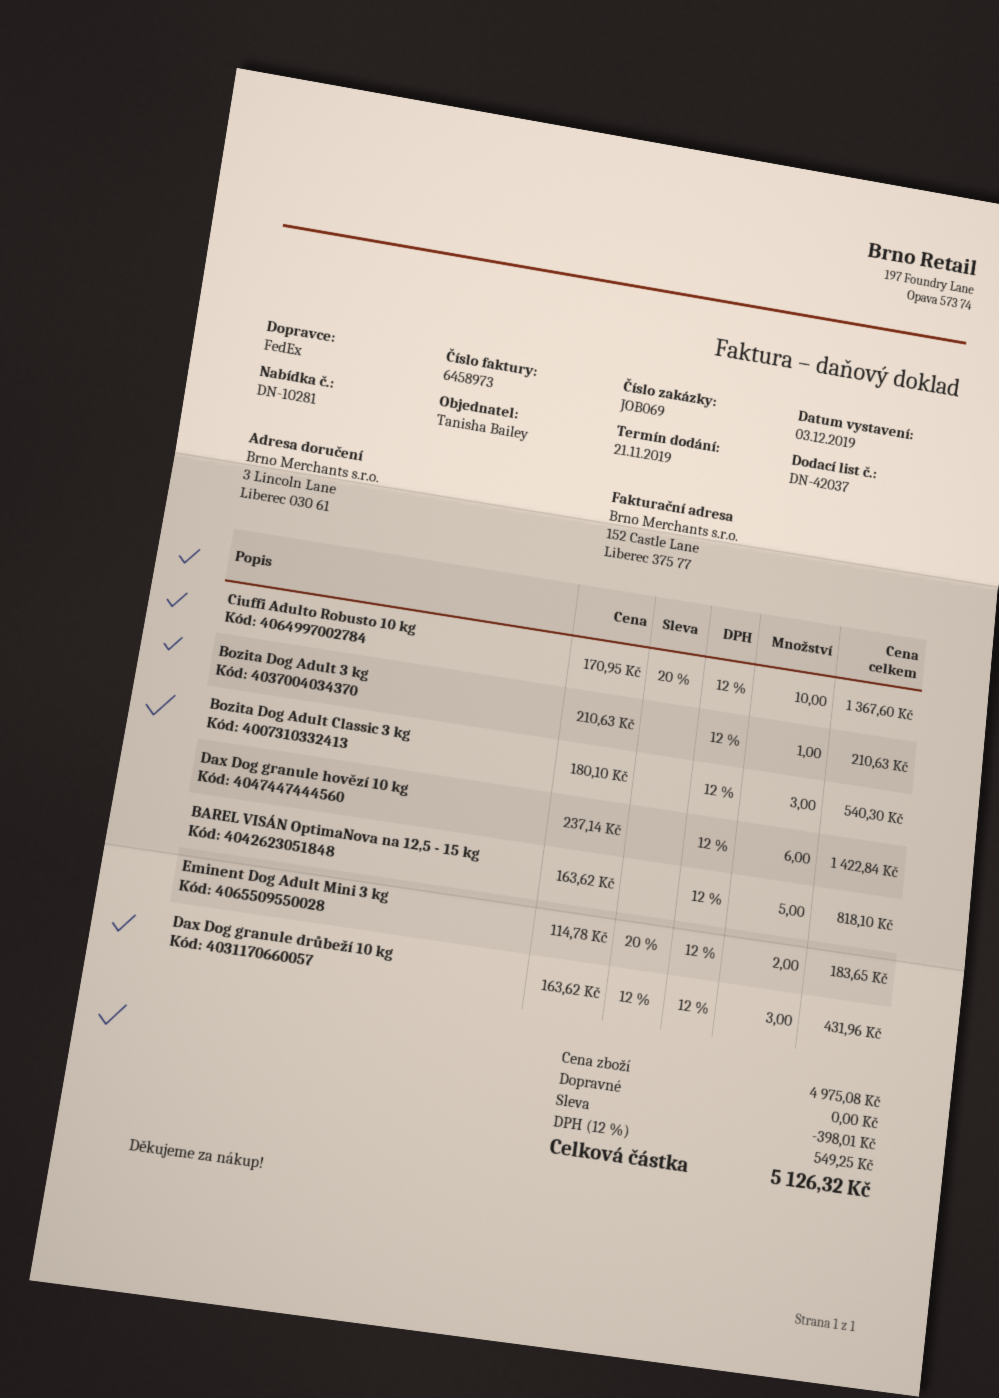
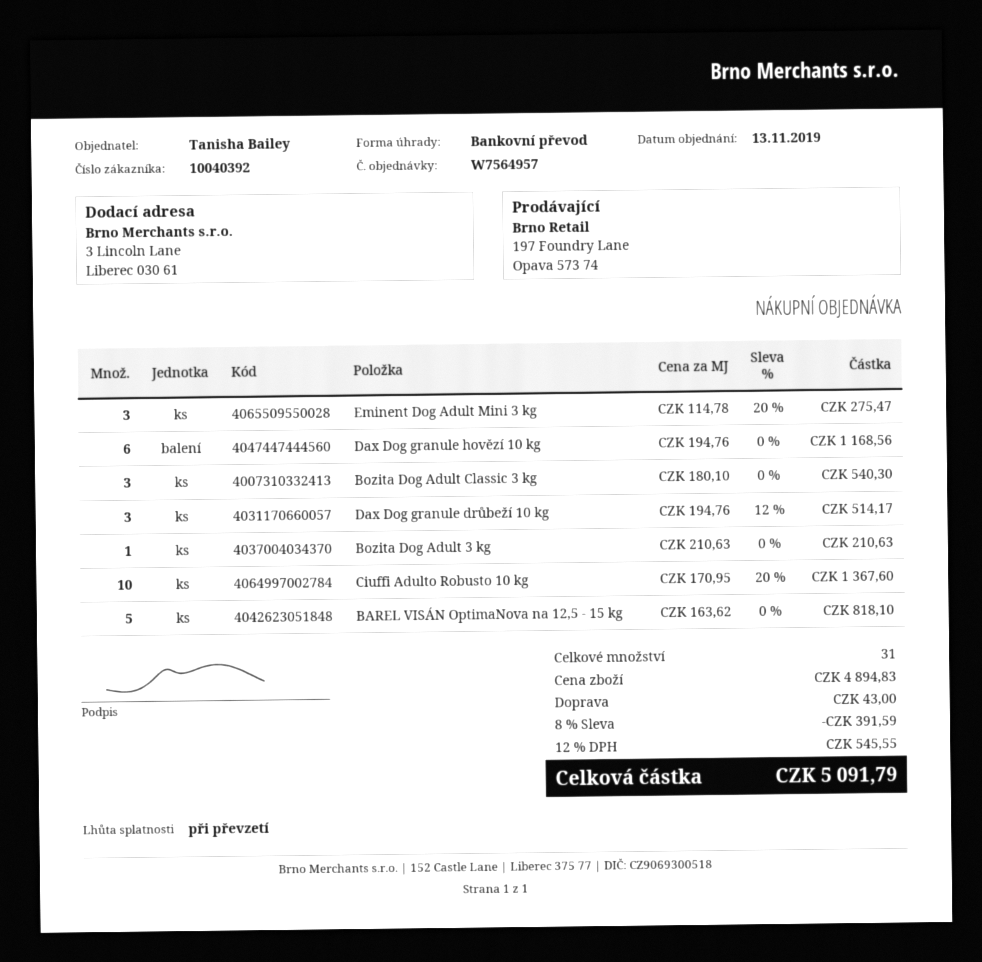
Dax Dog granule hovězí 10 kg: 6 x 237.14 = 1422.84 -> 6 x 194.76 = 1168.56
Eminent Dog Adult Mini 3 kg: 2 x 114.78 - 20% = 183.65 -> 3 x 114.78 - 20% = 275.47
Dax Dog granule drůbeží 10 kg: 3 x 163.62 - 12% = 431.96 -> 3 x 194.76 - 12% = 514.17
subtotal: 4975.08 -> 4894.83
discount: 398.01 -> 391.59
shipping: 0.00 -> 43.00
tax: 12% = 549.25 -> 12% = 545.55
total: 5126.32 -> 5091.79

